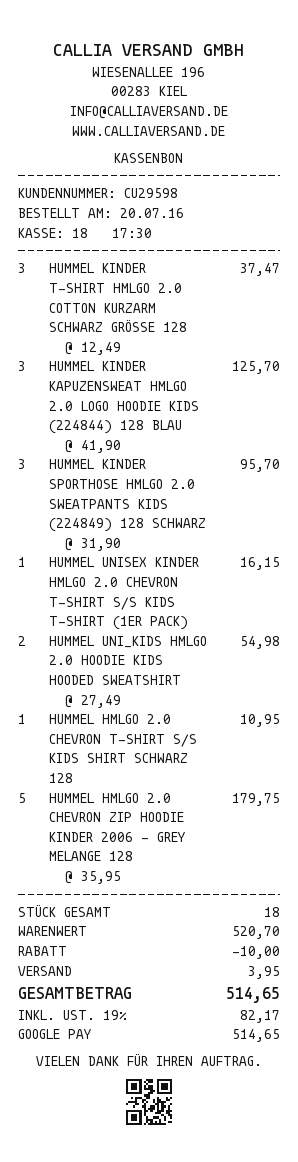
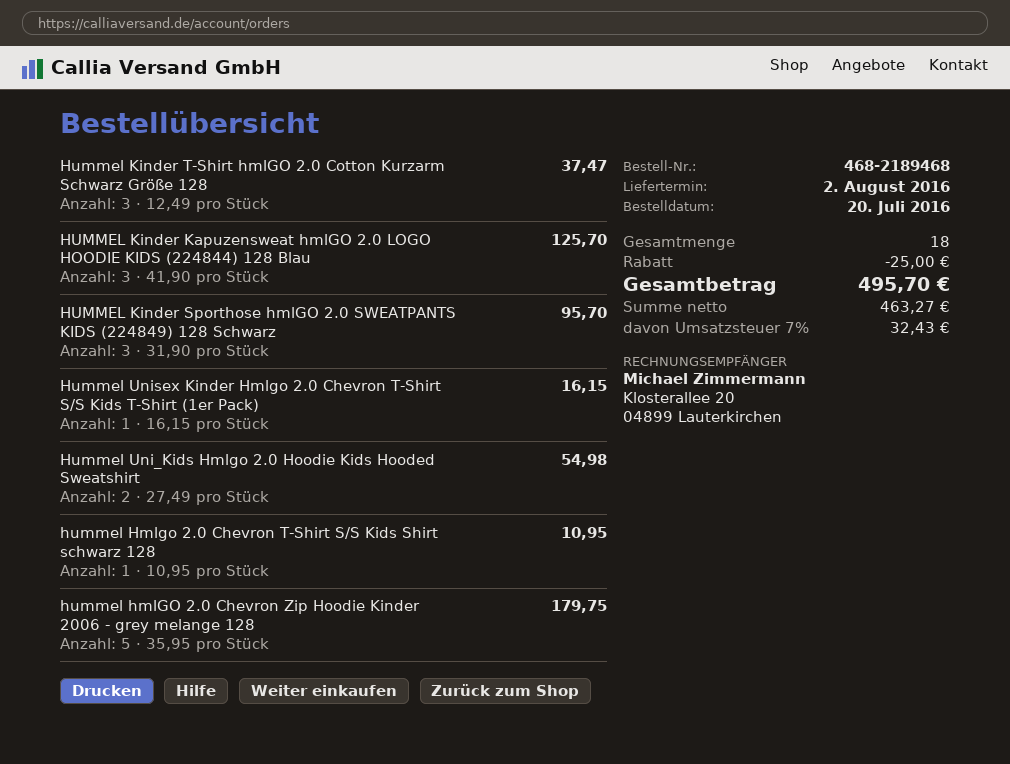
discount: 10.00 -> 25.00
shipping: 3.95 -> none
tax: 19% = 82.17 -> 7% = 32.43
total: 514.65 -> 495.70

